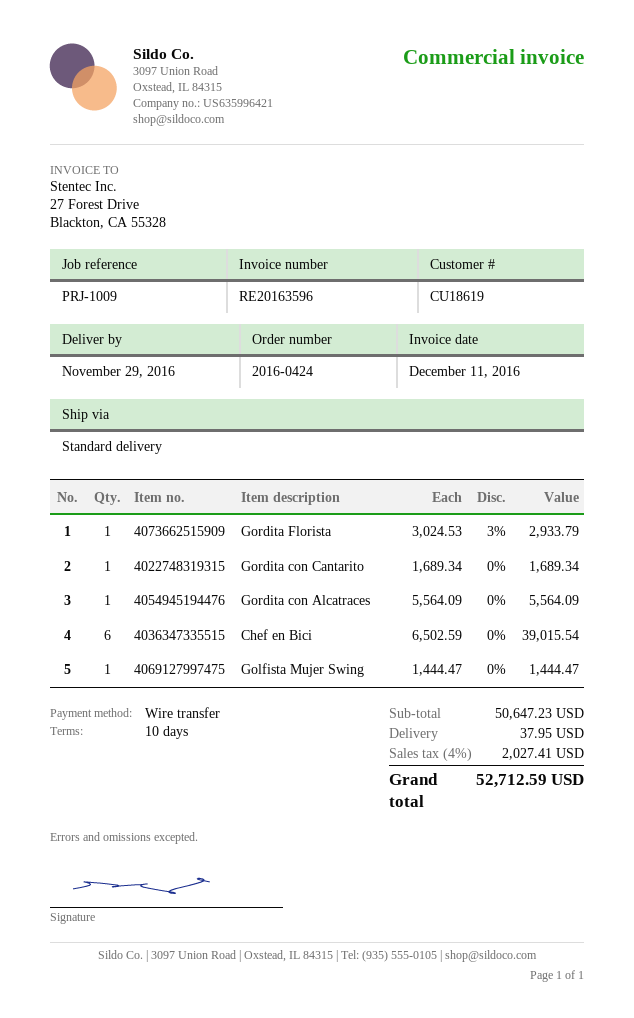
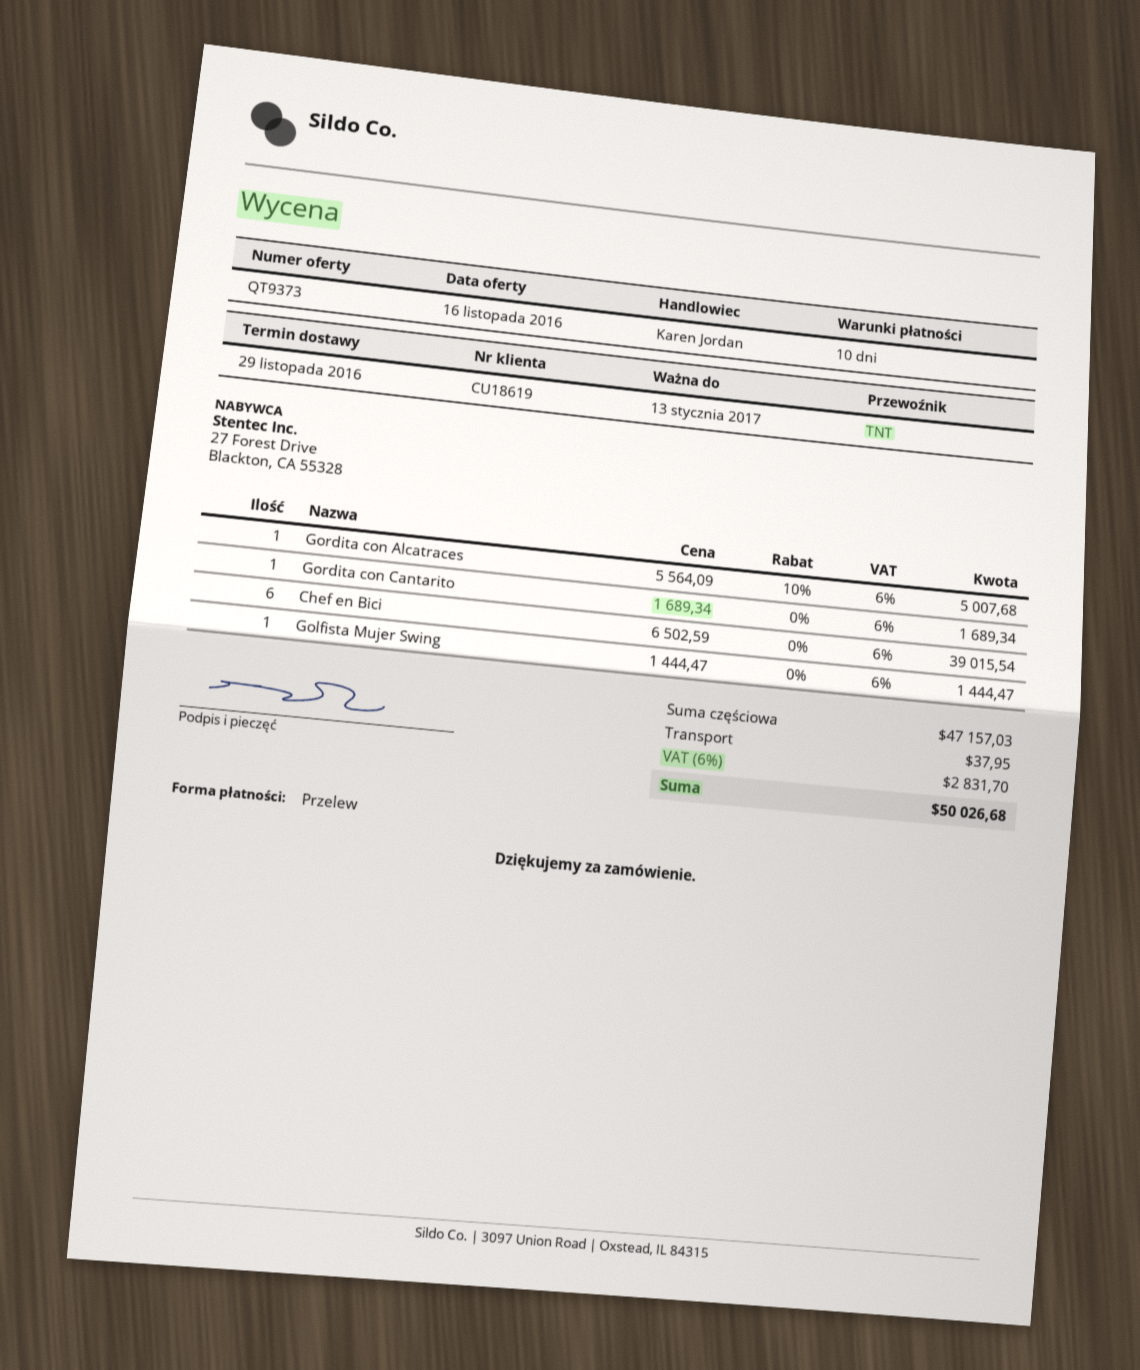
shipping method: standard -> TNT
Gordita Florista: 1 x 3024.53 - 3% = 2933.79 -> none
Gordita con Alcatraces: 1 x 5564.09 = 5564.09 -> 1 x 5564.09 - 10% = 5007.68
subtotal: 50647.23 -> 47157.03
tax: 4% = 2027.41 -> 6% = 2831.70
total: 52712.59 -> 50026.68

